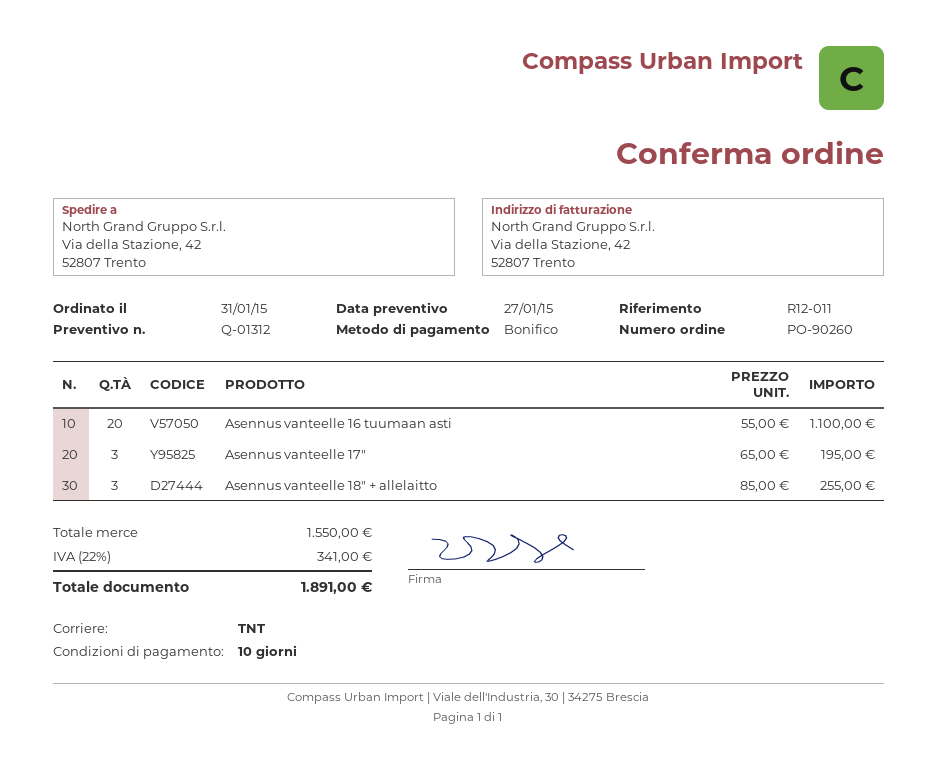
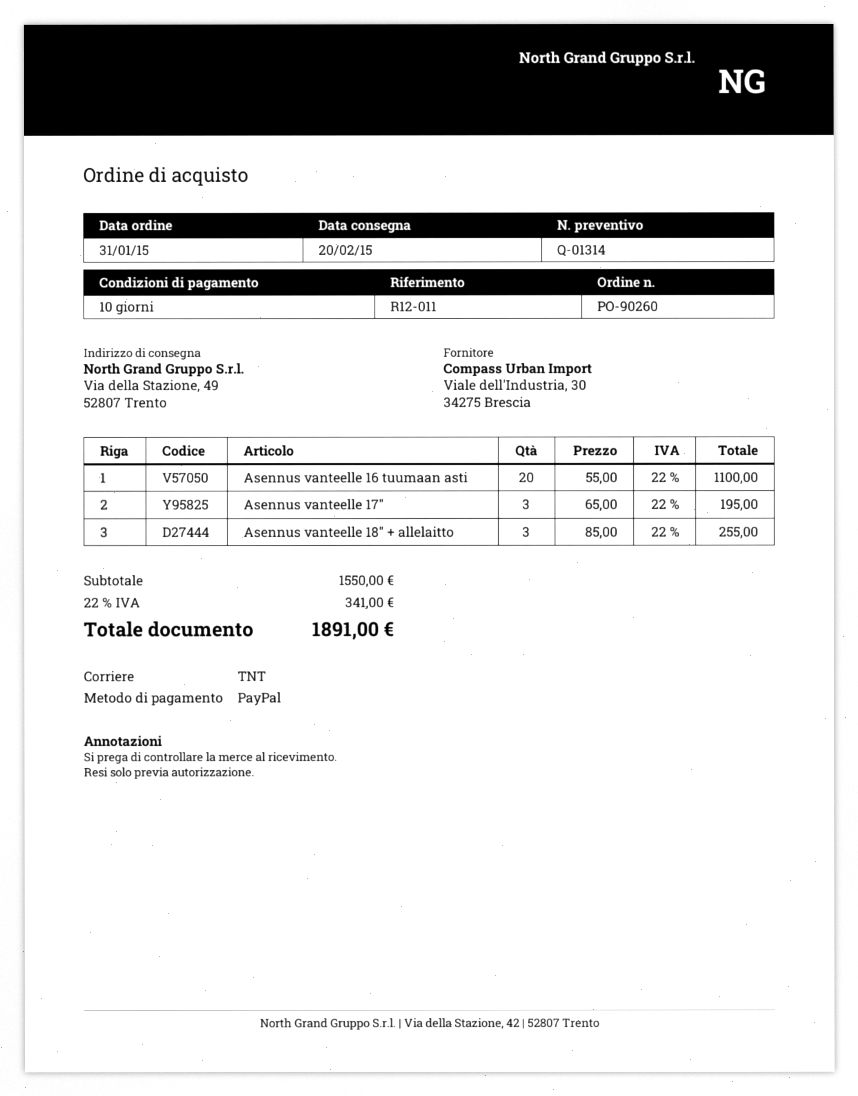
quote number: Q-01312 -> Q-01314
payment method: bank transfer -> PayPal
ship to: Via della Stazione, 42, 52807 Trento -> Via della Stazione, 49, 52807 Trento

